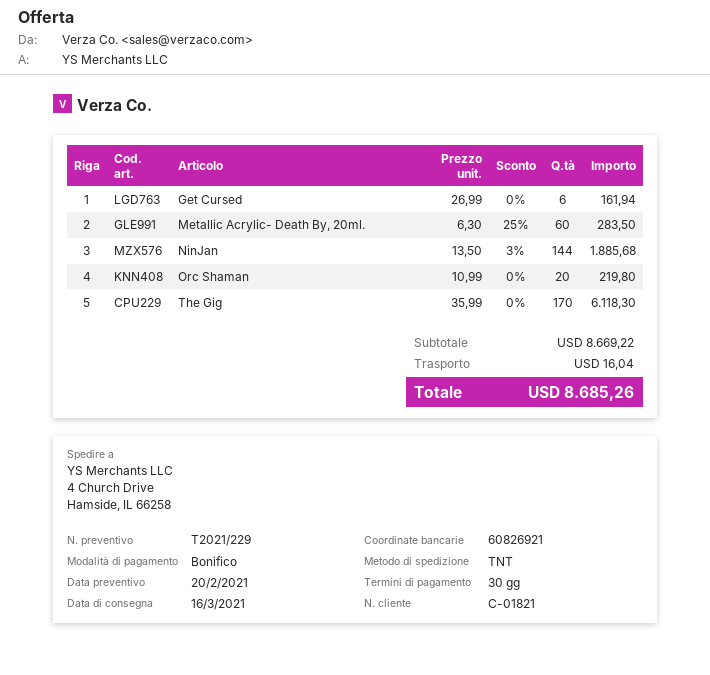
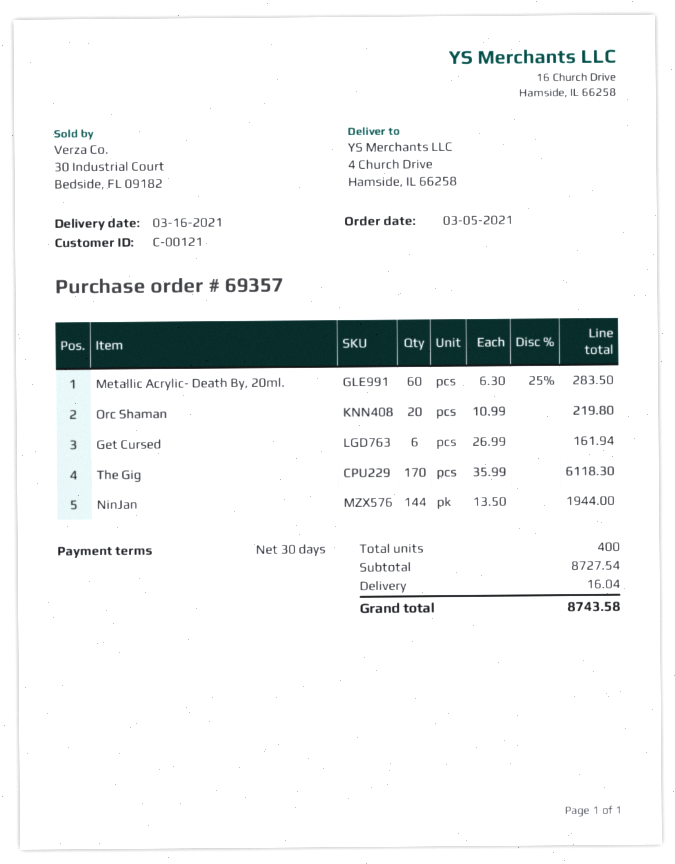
customer number: C-01821 -> C-00121
NinJan: 144 x 13.50 - 3% = 1885.68 -> 144 x 13.50 = 1944.00
subtotal: 8669.22 -> 8727.54
total: 8685.26 -> 8743.58

